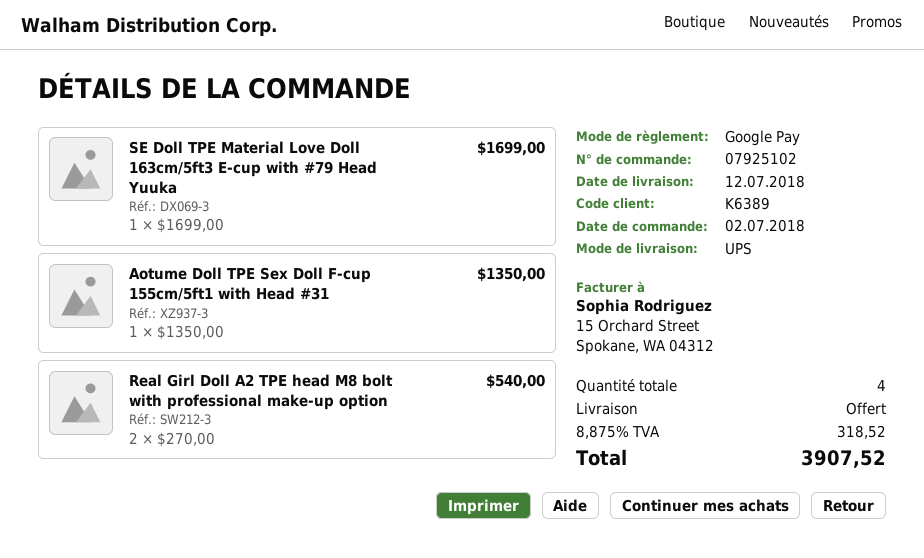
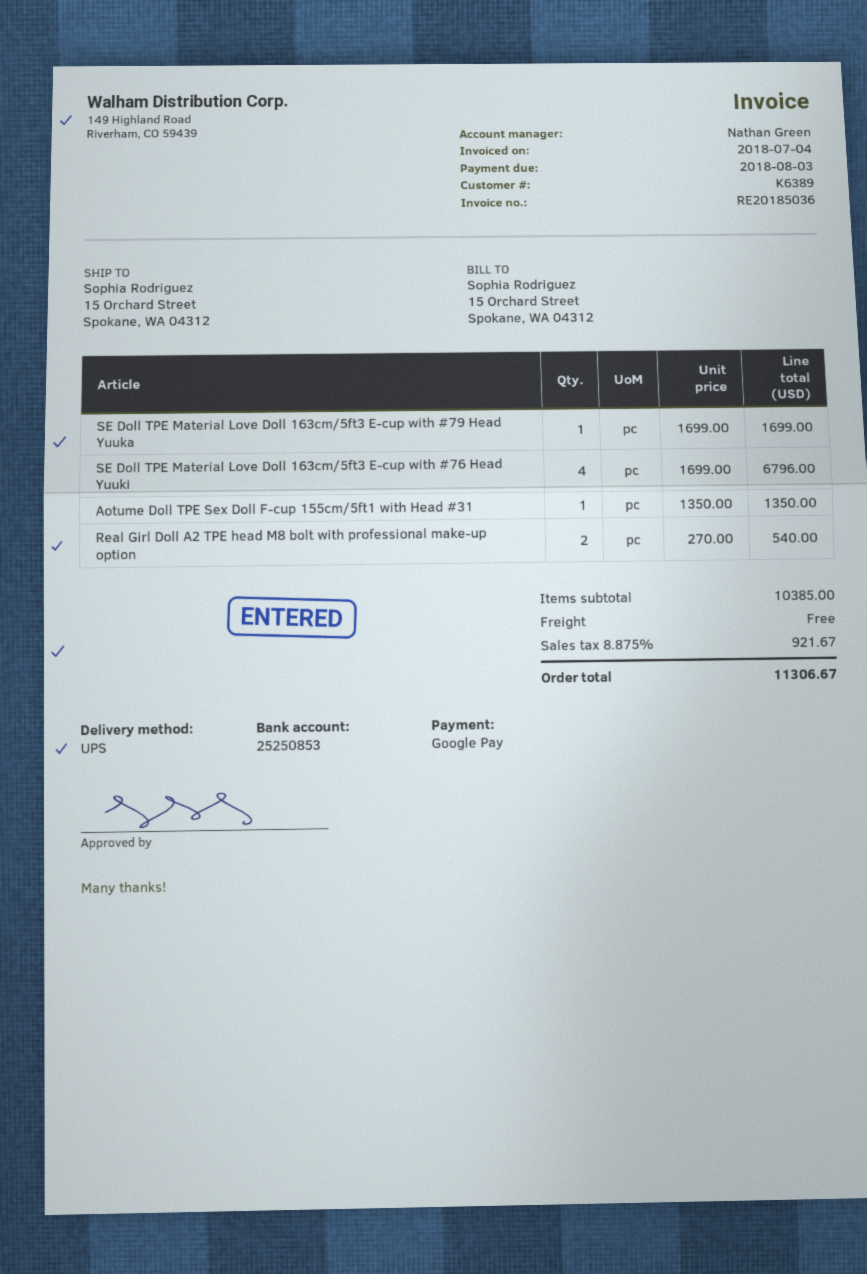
SE Doll TPE Material Love Doll 163cm/5ft3 E-cup with #76 Head Yuuki: none -> 4 x 1699.00 = 6796.00
tax: 8.875% = 318.52 -> 8.875% = 921.67
total: 3907.52 -> 11306.67

